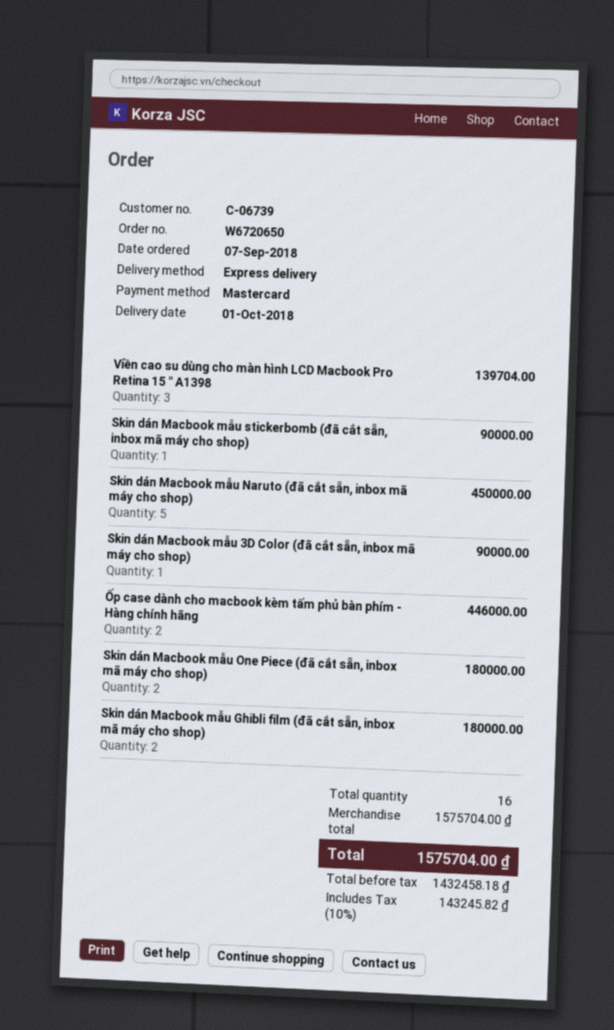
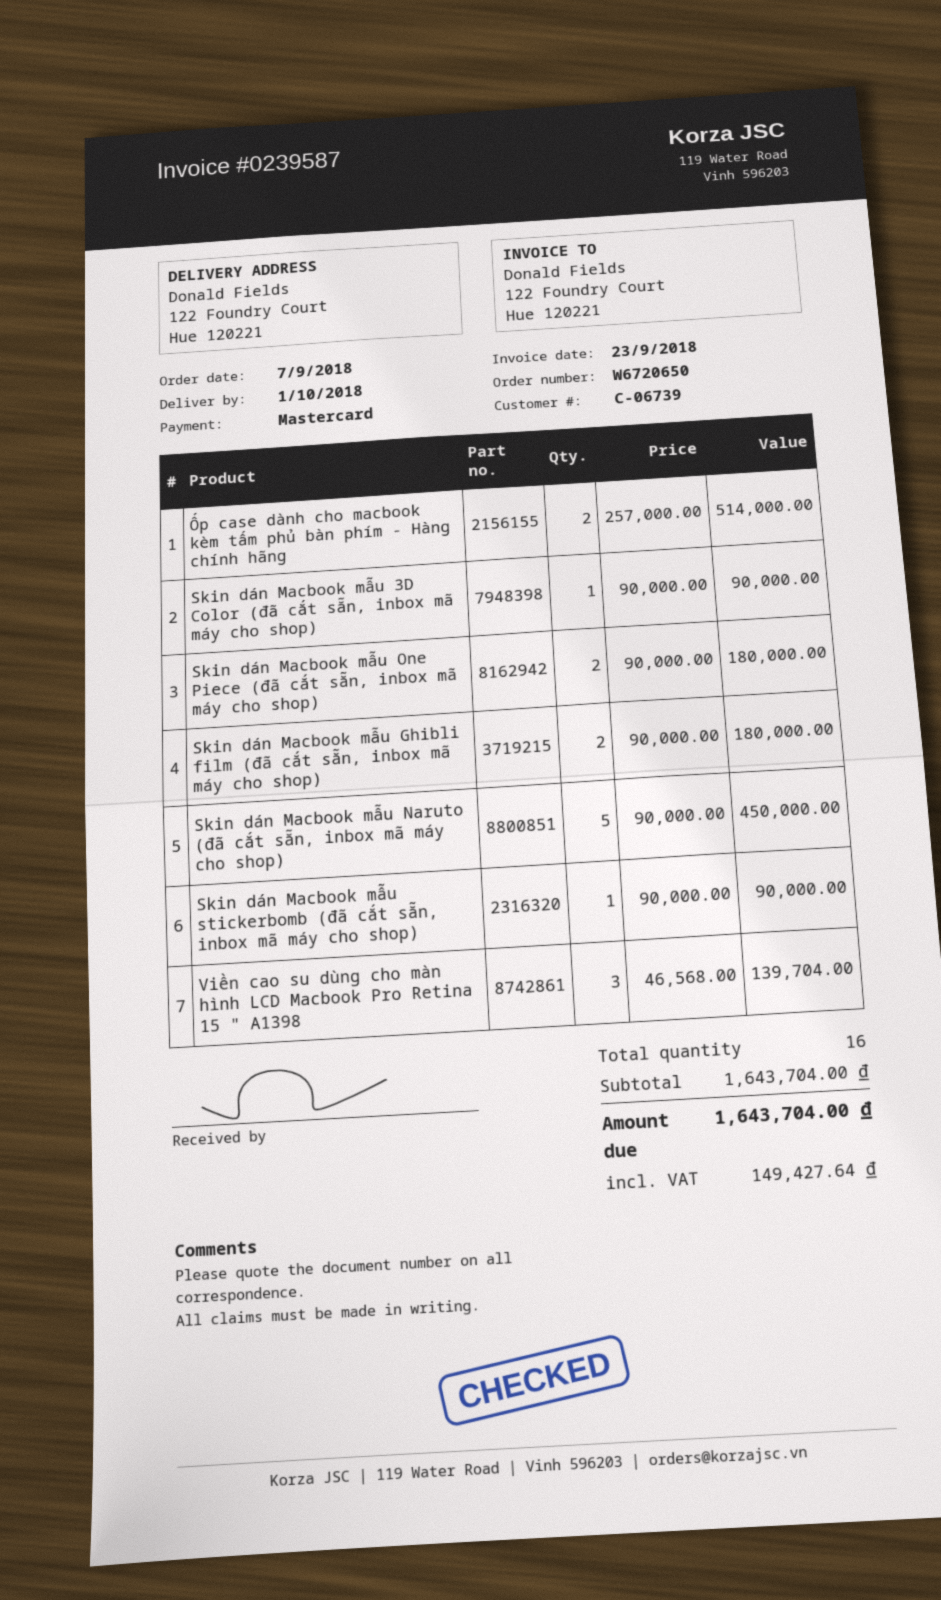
Ốp case dành cho macbook kèm tấm phủ bàn phím - Hàng chính hãng: 2 for 446000.00 -> 2 for 514000.00
subtotal: 1575704.00 -> 1643704.00
tax: 143245.82 -> 149427.64
total: 1575704.00 -> 1643704.00

